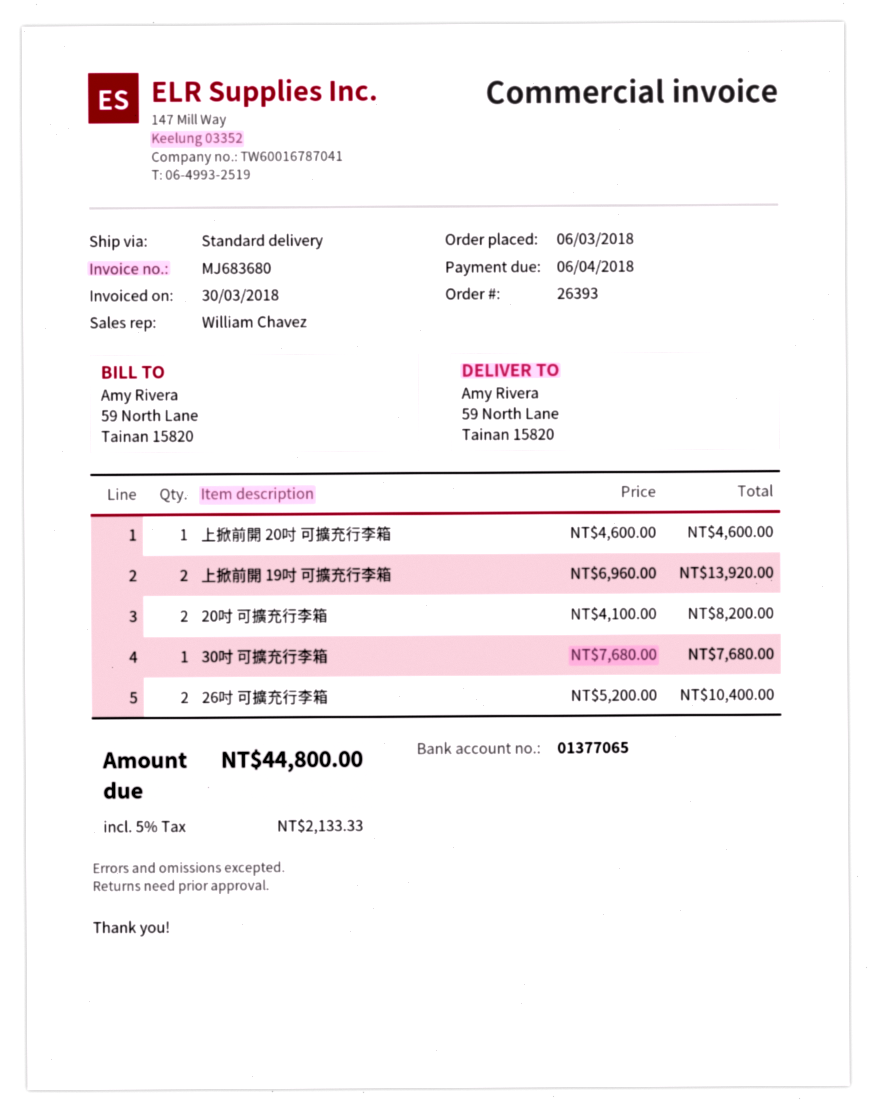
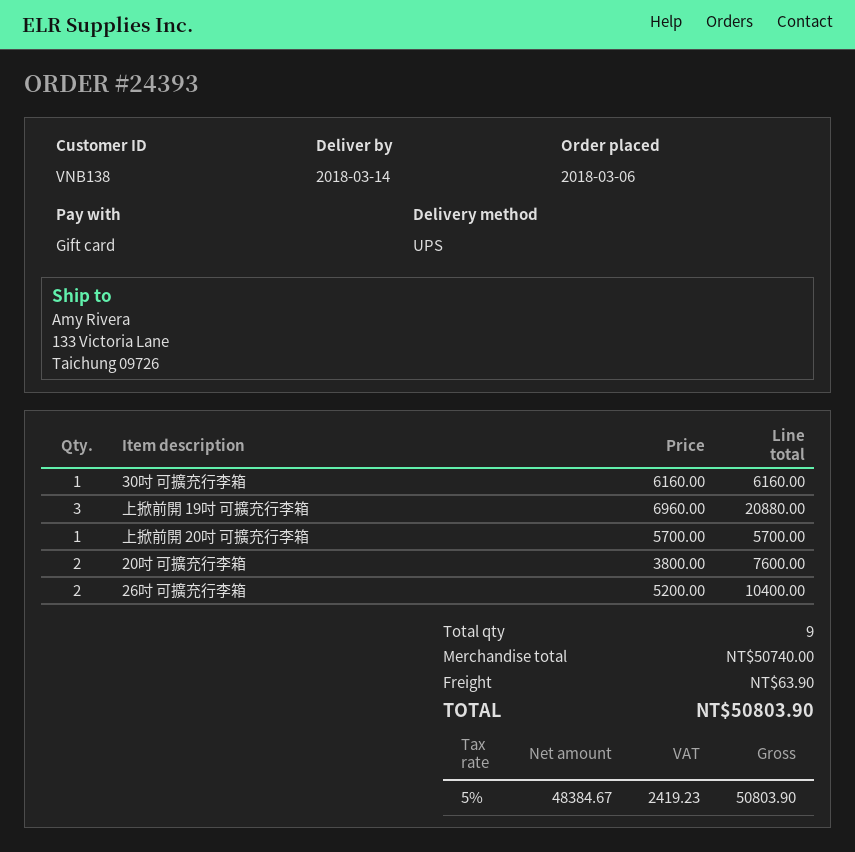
order number: 26393 -> 24393
shipping method: standard -> UPS
ship to: 59 North Lane, Tainan 15820 -> 133 Victoria Lane, Taichung 09726
上掀前開 20吋 可擴充行李箱: 1 x 4600.00 = 4600.00 -> 1 x 5700.00 = 5700.00
上掀前開 19吋 可擴充行李箱: 2 x 6960.00 = 13920.00 -> 3 x 6960.00 = 20880.00
20吋 可擴充行李箱: 2 x 4100.00 = 8200.00 -> 2 x 3800.00 = 7600.00
30吋 可擴充行李箱: 1 x 7680.00 = 7680.00 -> 1 x 6160.00 = 6160.00
shipping: none -> 63.90
tax: 5% = 2133.33 -> 5% = 2419.23
total: 44800.00 -> 50803.90

